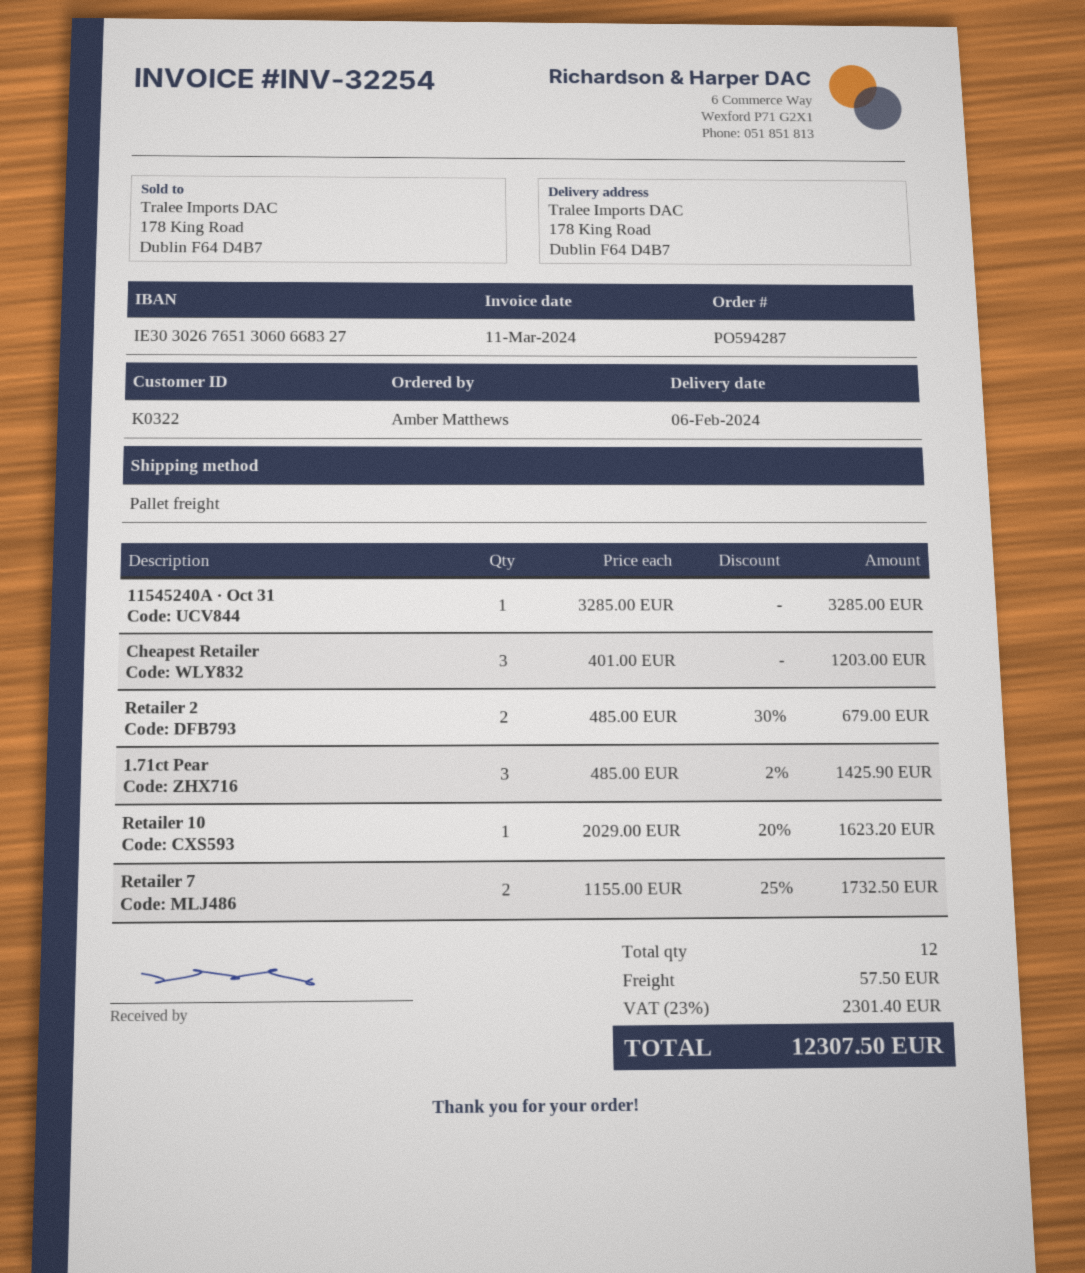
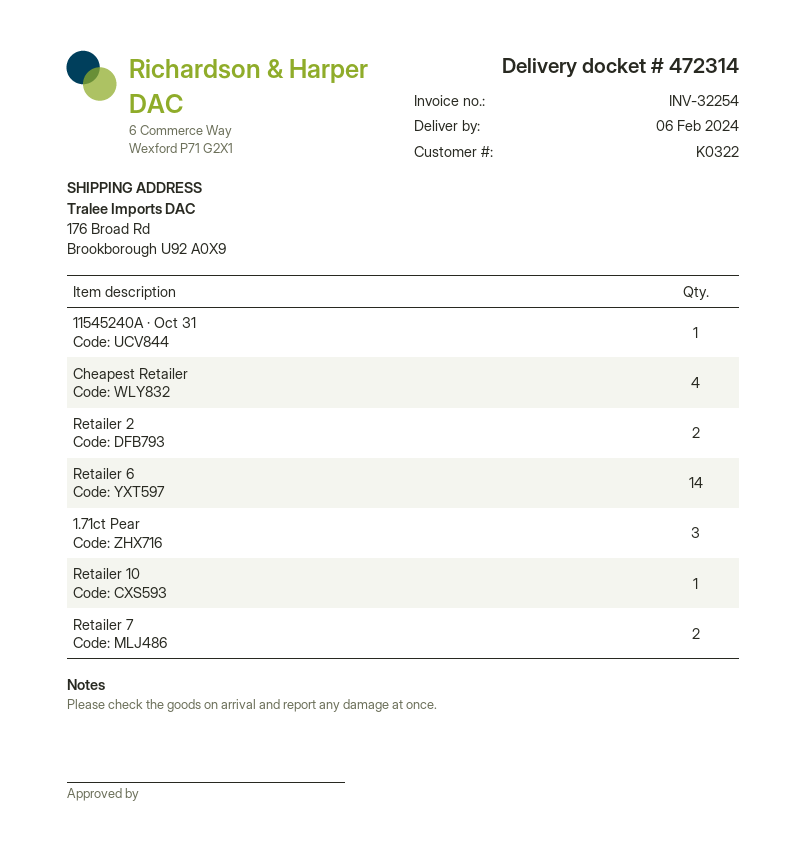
ship to: 178 King Road, Dublin F64 D4B7 -> 176 Broad Rd, Brookborough U92 A0X9
Cheapest Retailer: 3 -> 4
Retailer 6: none -> 14

